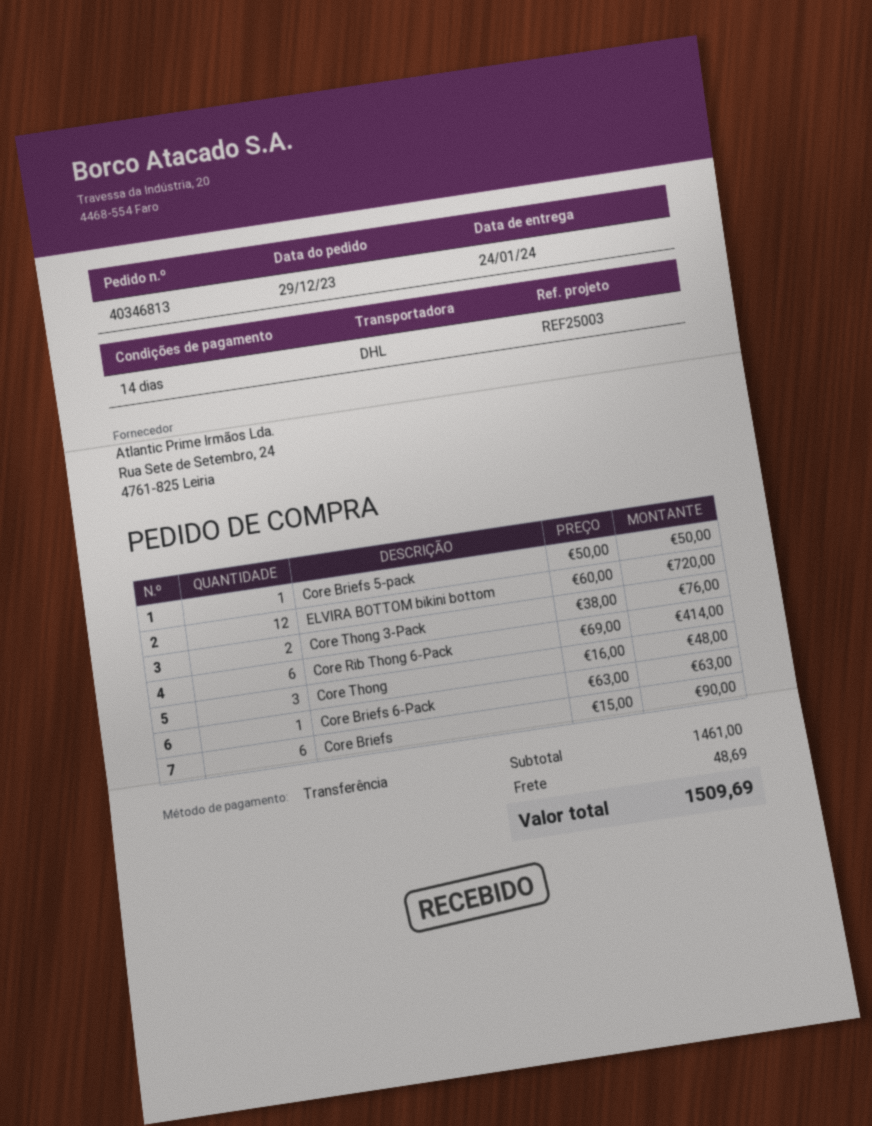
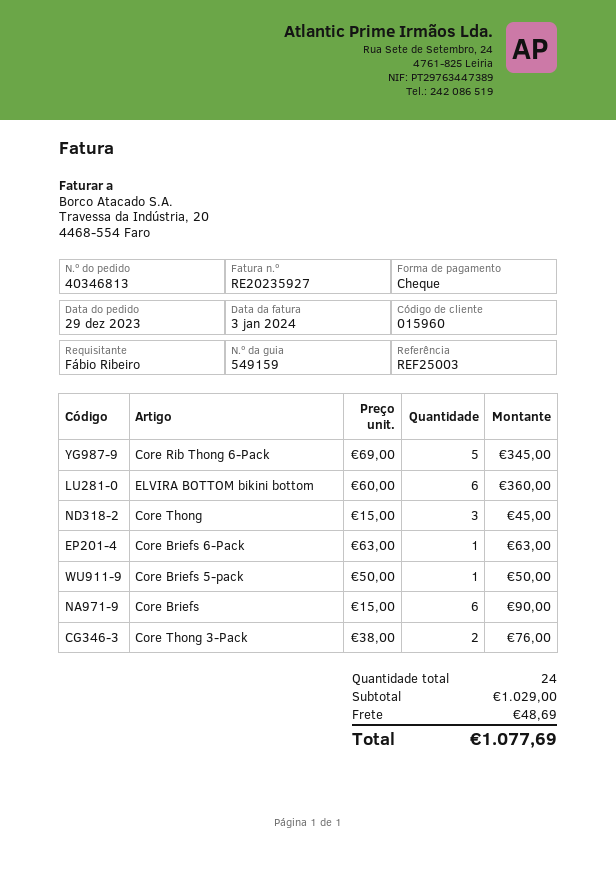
payment method: bank transfer -> cheque
ELVIRA BOTTOM bikini bottom: 12 x 60.00 = 720.00 -> 6 x 60.00 = 360.00
Core Rib Thong 6-Pack: 6 x 69.00 = 414.00 -> 5 x 69.00 = 345.00
Core Thong: 3 x 16.00 = 48.00 -> 3 x 15.00 = 45.00
subtotal: 1461.00 -> 1029.00
total: 1509.69 -> 1077.69

